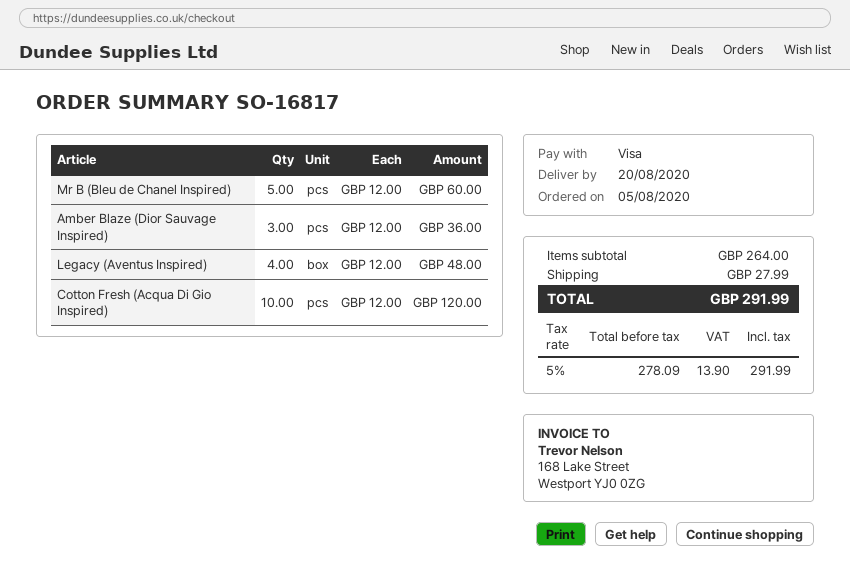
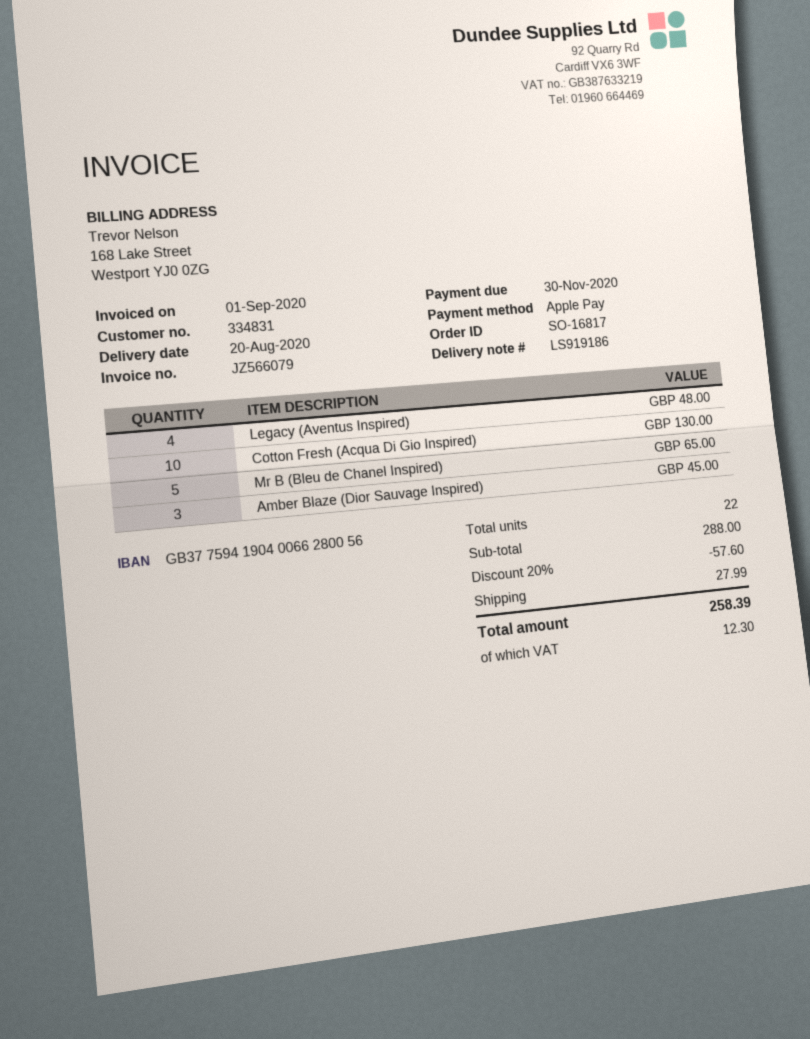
payment method: Visa -> Apple Pay
Mr B (Bleu de Chanel Inspired): 5 for 60.00 -> 5 for 65.00
Amber Blaze (Dior Sauvage Inspired): 3 for 36.00 -> 3 for 45.00
Cotton Fresh (Acqua Di Gio Inspired): 10 for 120.00 -> 10 for 130.00
subtotal: 264.00 -> 288.00
discount: none -> 20% = 57.60
tax: 13.90 -> 12.30
total: 291.99 -> 258.39

